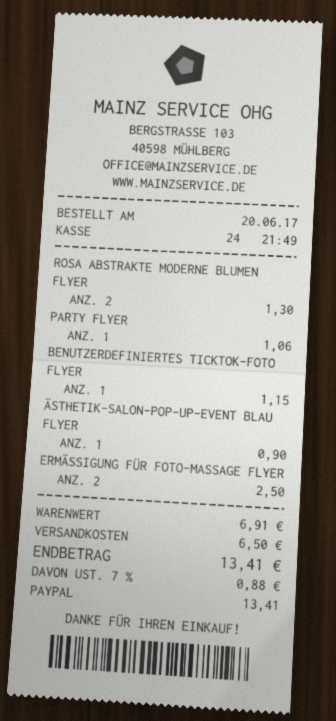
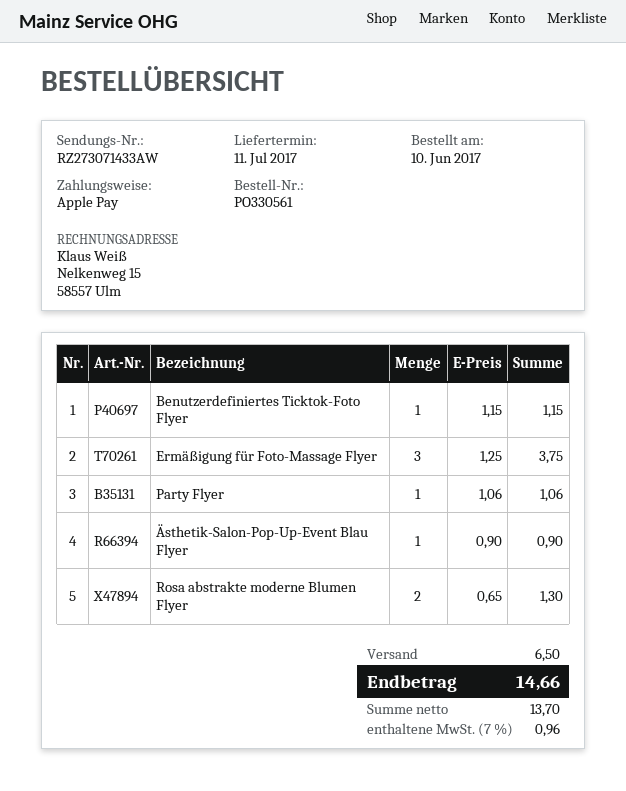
order date: 2017-06-20 -> 2017-06-10
payment method: PayPal -> Apple Pay
ERMÄSSIGUNG FÜR FOTO-MASSAGE FLYER: 2 for 2.50 -> 3 for 3.75
tax: 7% = 0.88 -> 7% = 0.96
total: 13.41 -> 14.66

